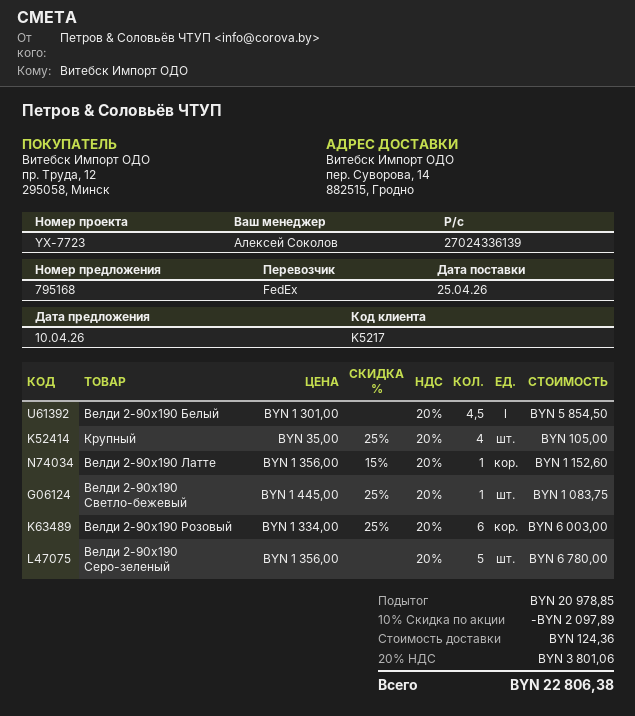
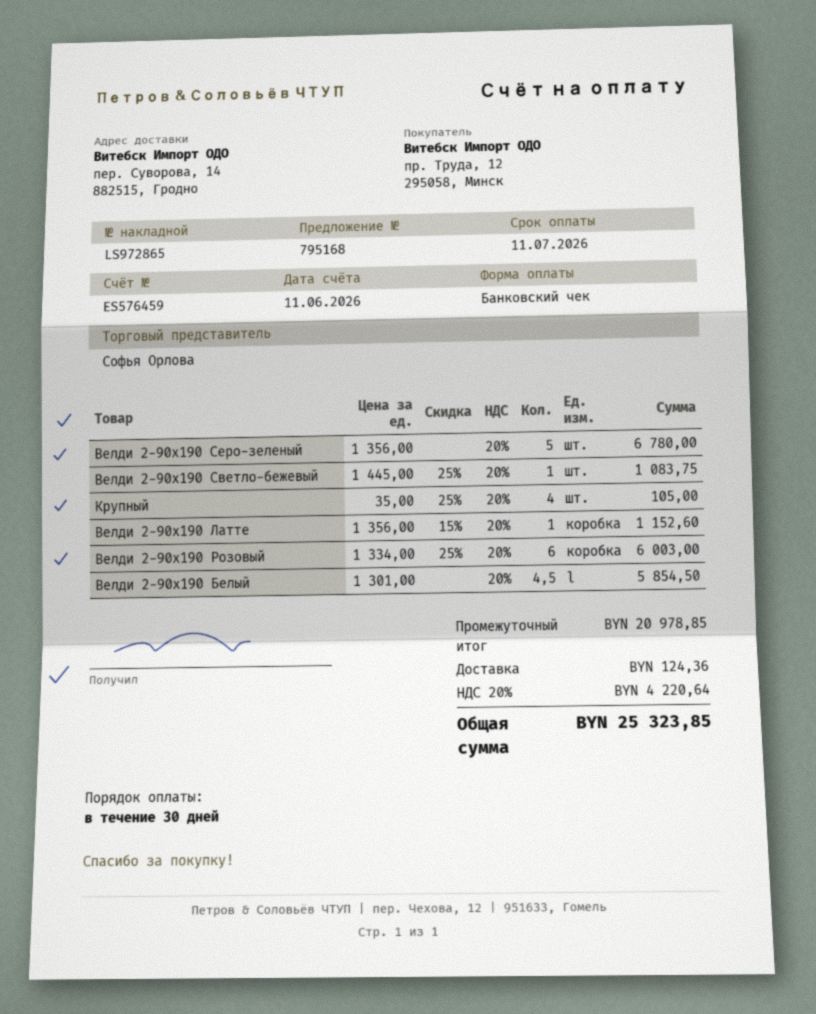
sales rep: Алексей Соколов -> Софья Орлова
discount: 10% = 2097.89 -> none
tax: 20% = 3801.06 -> 20% = 4220.64
total: 22806.38 -> 25323.85

